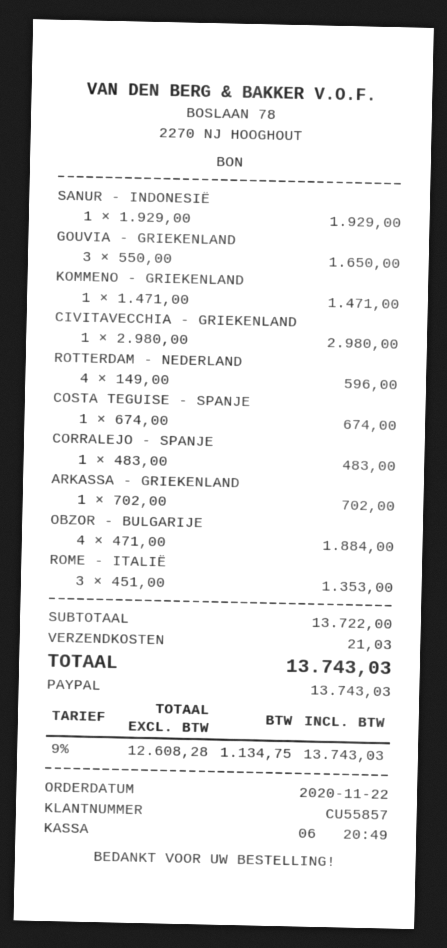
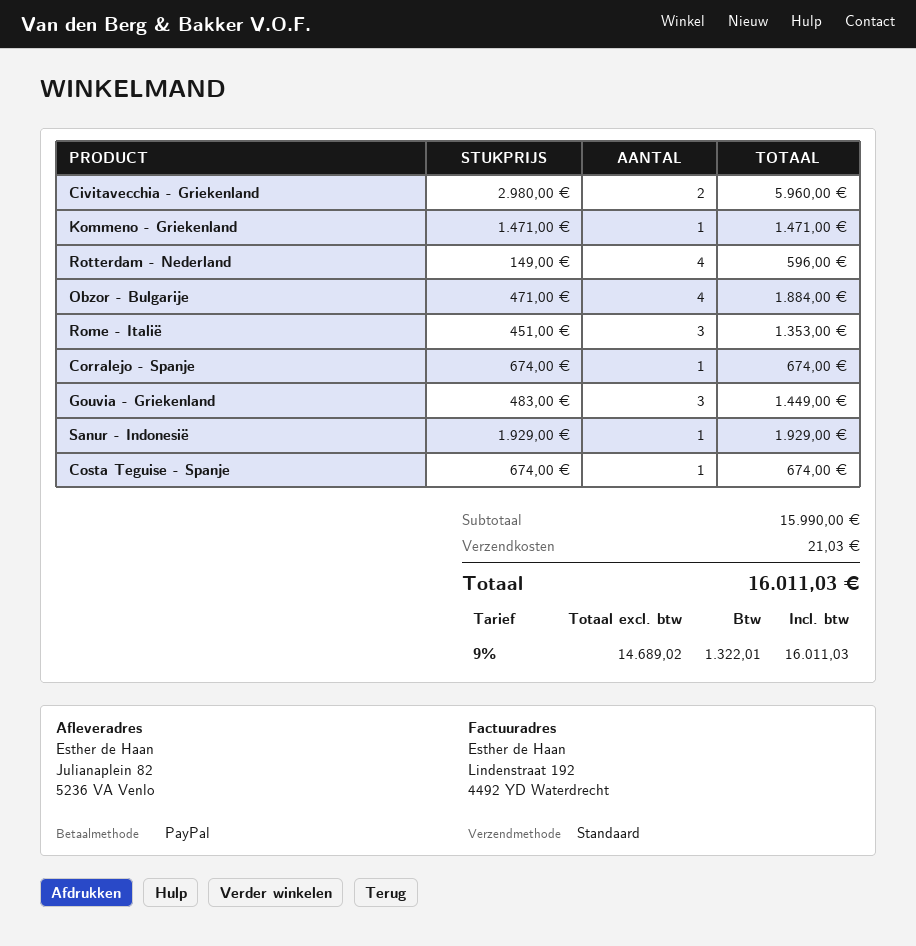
GOUVIA - GRIEKENLAND: 3 x 550.00 = 1650.00 -> 3 x 483.00 = 1449.00
CIVITAVECCHIA - GRIEKENLAND: 1 x 2980.00 = 2980.00 -> 2 x 2980.00 = 5960.00
CORRALEJO - SPANJE: 1 x 483.00 = 483.00 -> 1 x 674.00 = 674.00
ARKASSA - GRIEKENLAND: 1 x 702.00 = 702.00 -> none
subtotal: 13722.00 -> 15990.00
net: 12608.28 -> 14689.02
tax: 9% = 1134.75 -> 9% = 1322.01
total: 13743.03 -> 16011.03

